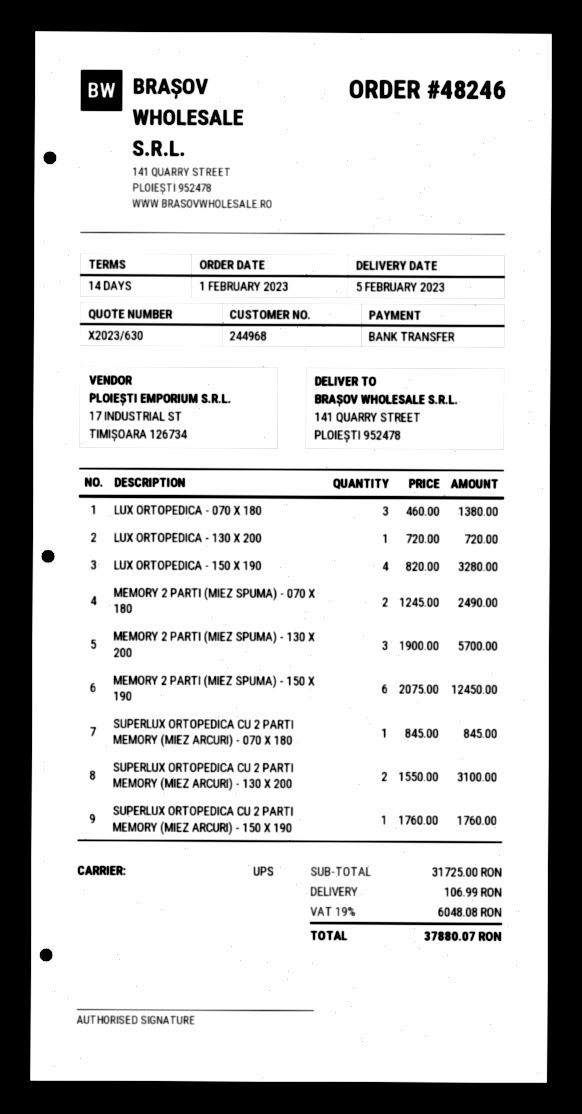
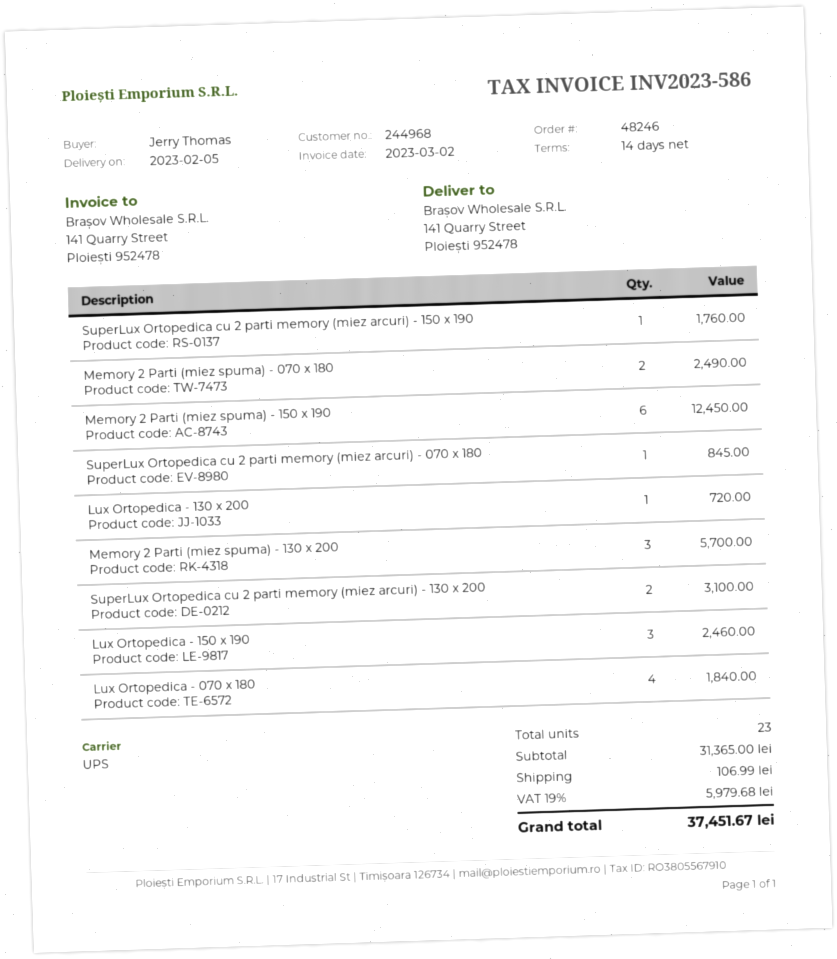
LUX ORTOPEDICA - 070 X 180: 3 for 1380.00 -> 4 for 1840.00
LUX ORTOPEDICA - 150 X 190: 4 for 3280.00 -> 3 for 2460.00
subtotal: 31725.00 -> 31365.00
tax: 19% = 6048.08 -> 19% = 5979.68
total: 37880.07 -> 37451.67

